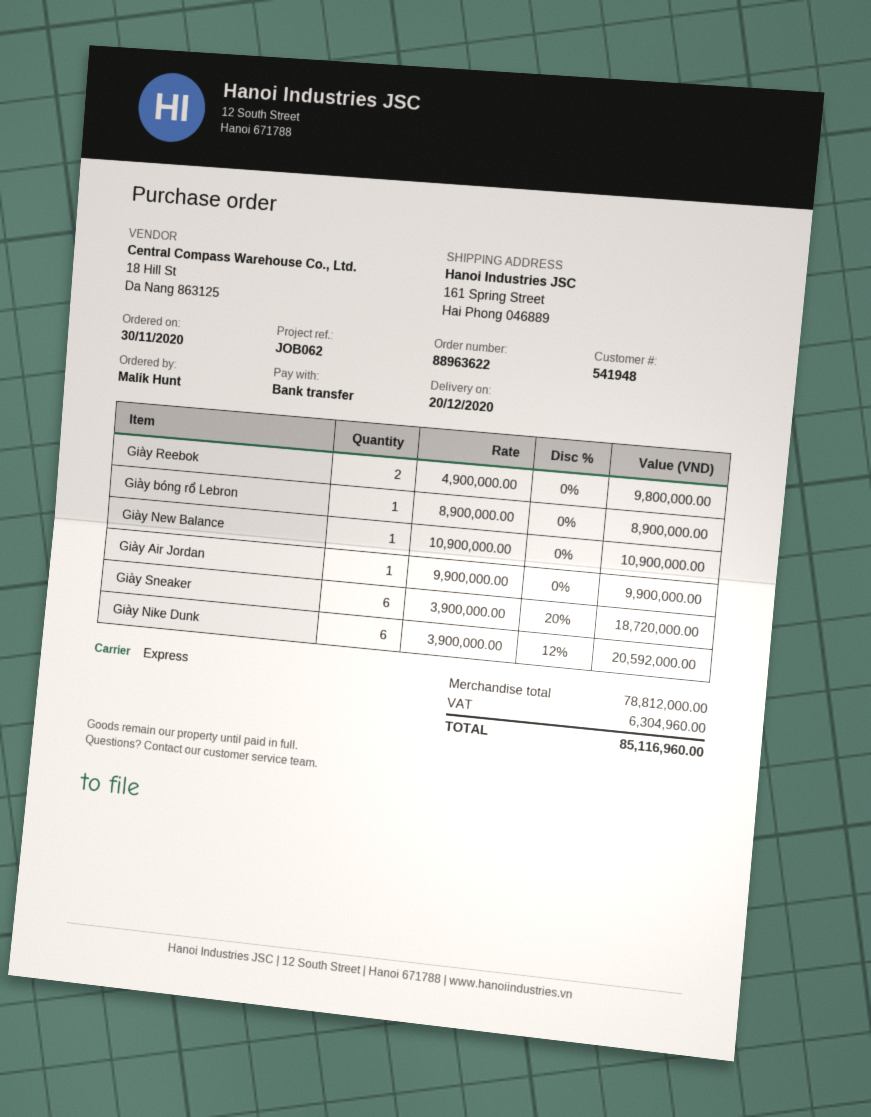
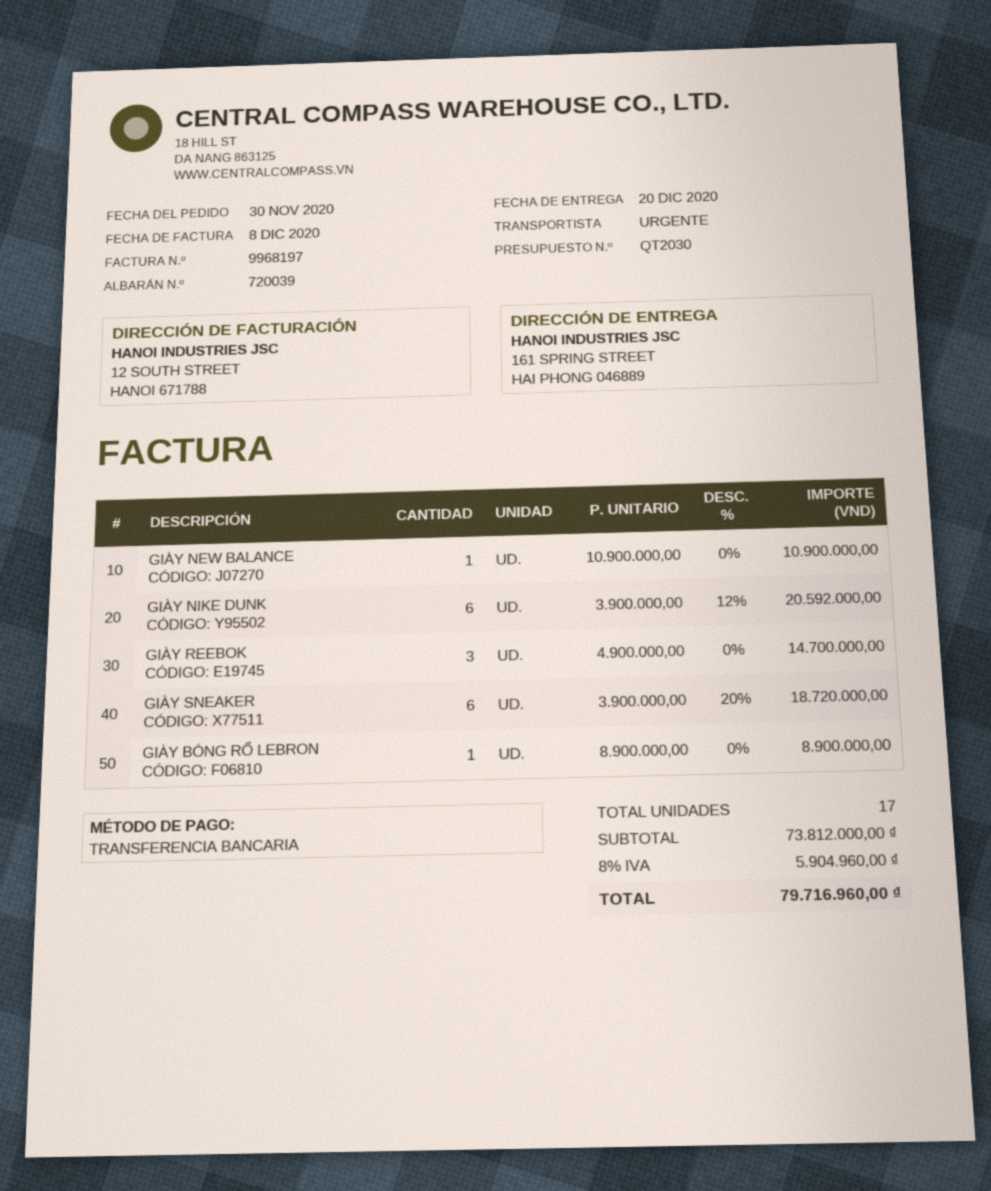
Giày Reebok: 2 x 4900000.00 = 9800000.00 -> 3 x 4900000.00 = 14700000.00
Giày Air Jordan: 1 x 9900000.00 = 9900000.00 -> none
subtotal: 78812000.00 -> 73812000.00
tax: 6304960.00 -> 5904960.00
total: 85116960.00 -> 79716960.00

